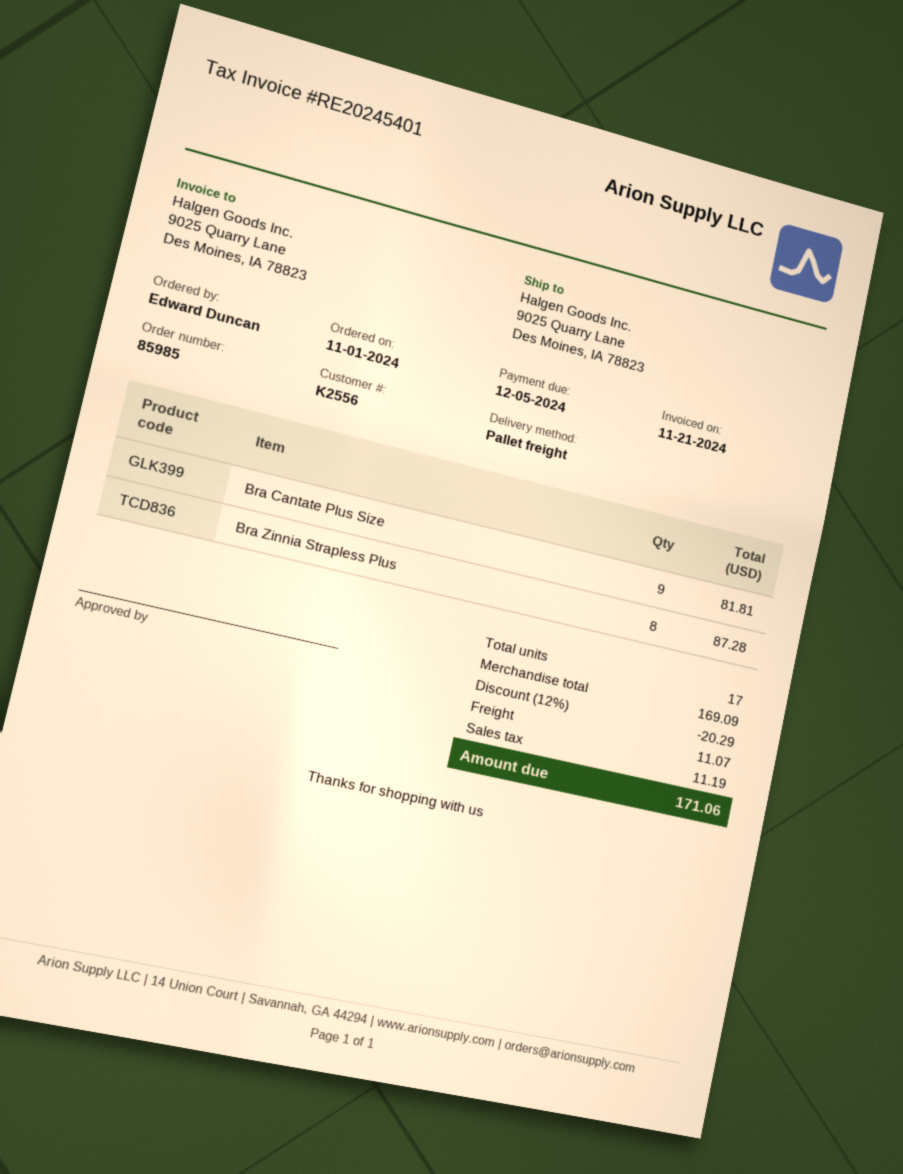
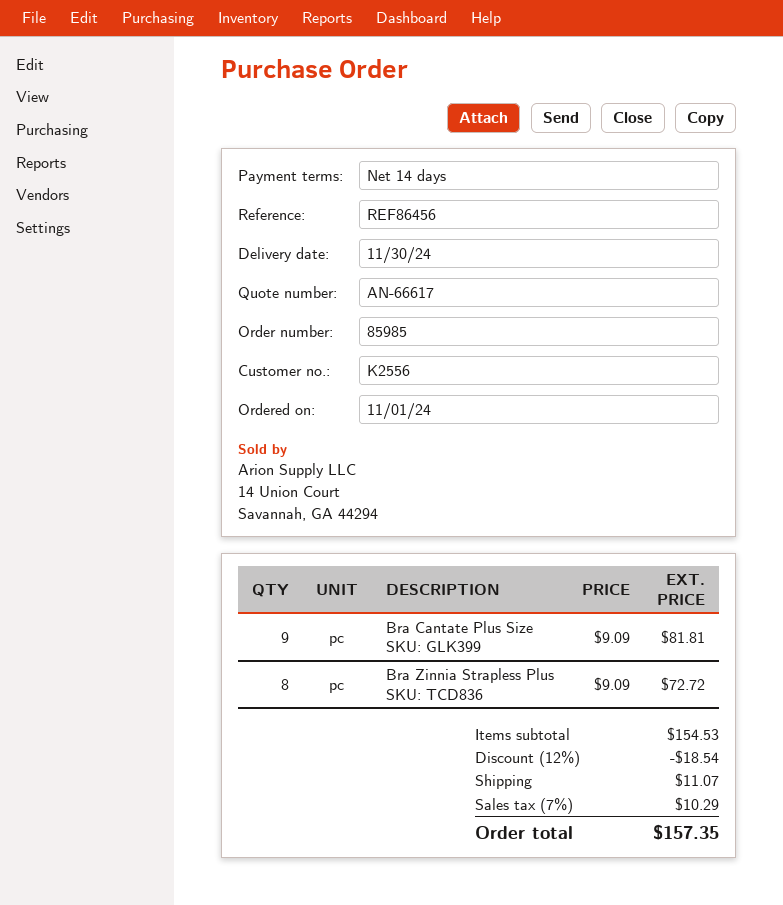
Bra Zinnia Strapless Plus: 8 for 87.28 -> 8 for 72.72
subtotal: 169.09 -> 154.53
discount: 12% = 20.29 -> 12% = 18.54
tax: 11.19 -> 10.29
total: 171.06 -> 157.35

